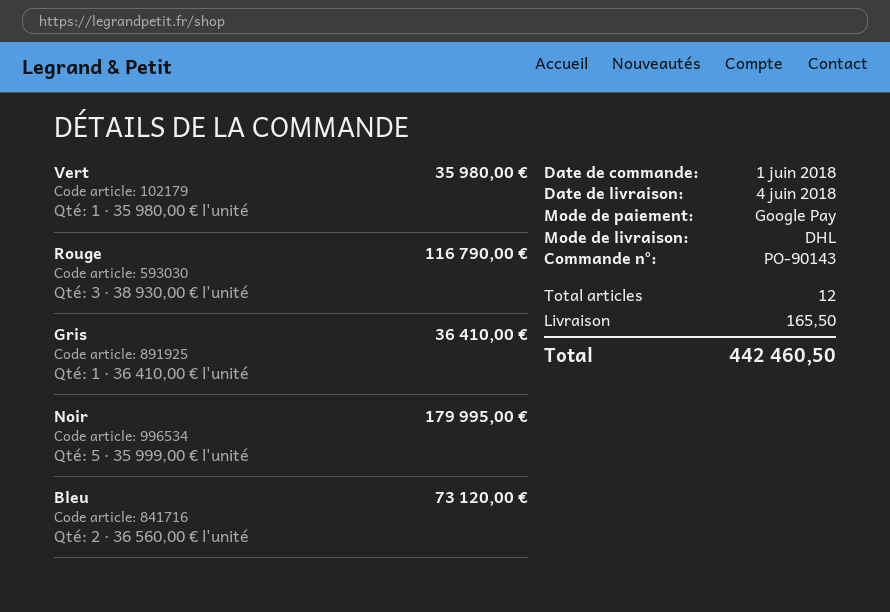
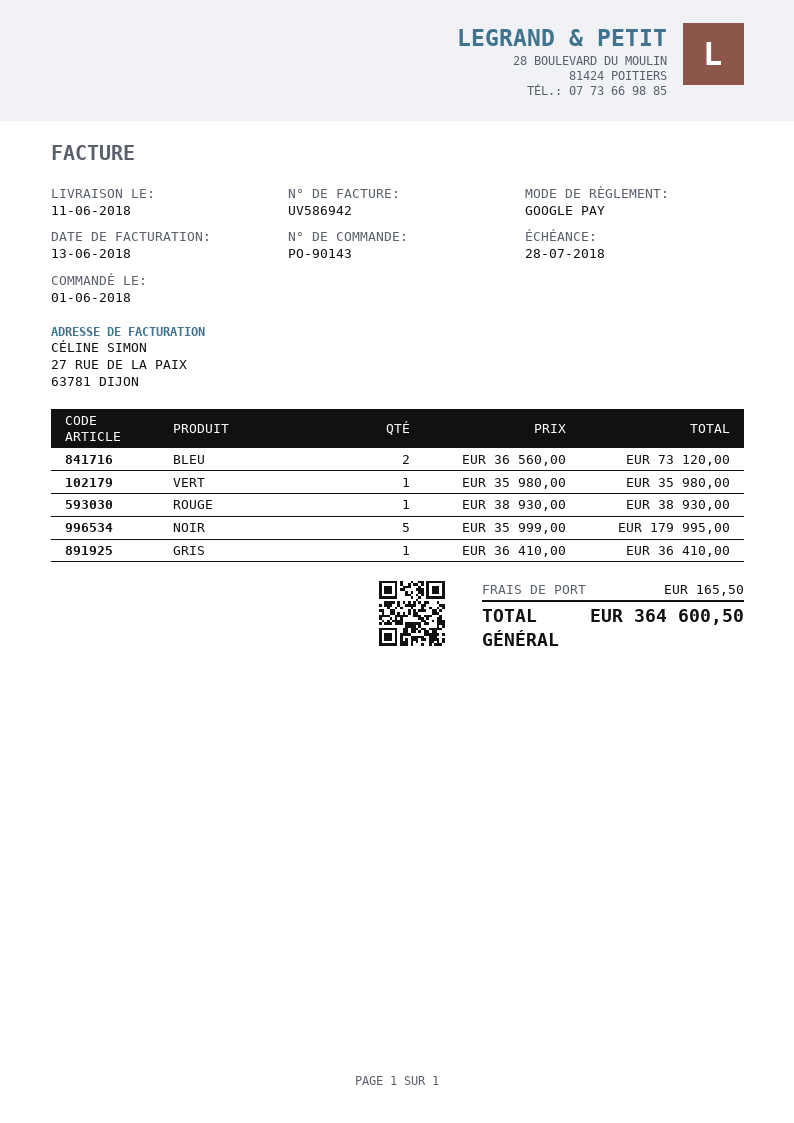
delivery date: 2018-06-04 -> 2018-06-11
Rouge: 3 x 38930.00 = 116790.00 -> 1 x 38930.00 = 38930.00
total: 442460.50 -> 364600.50

